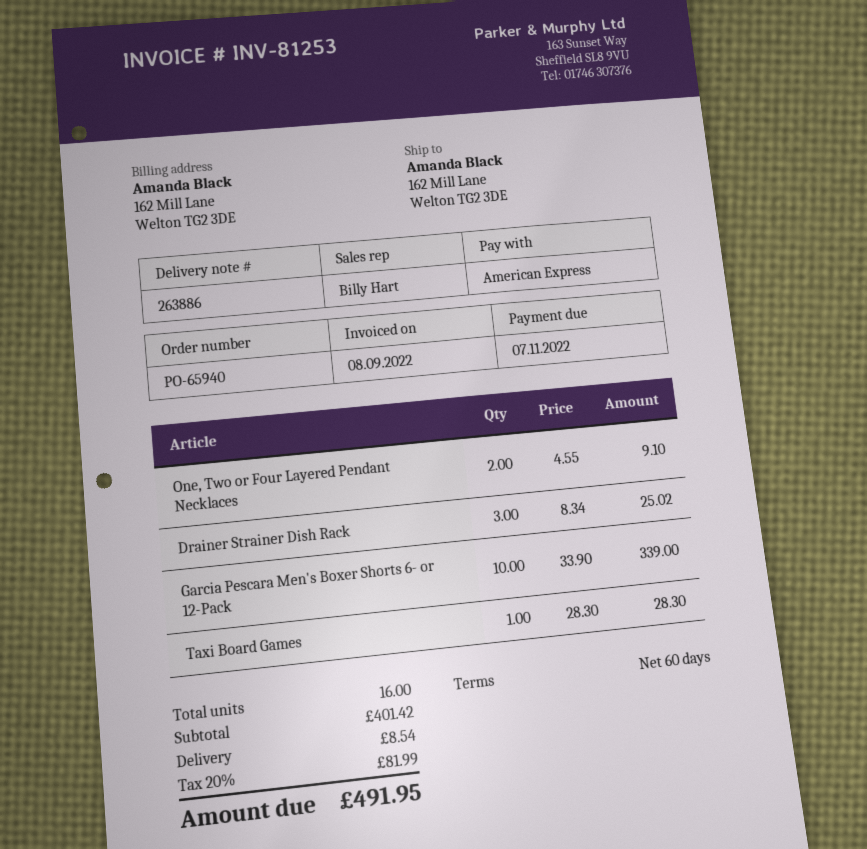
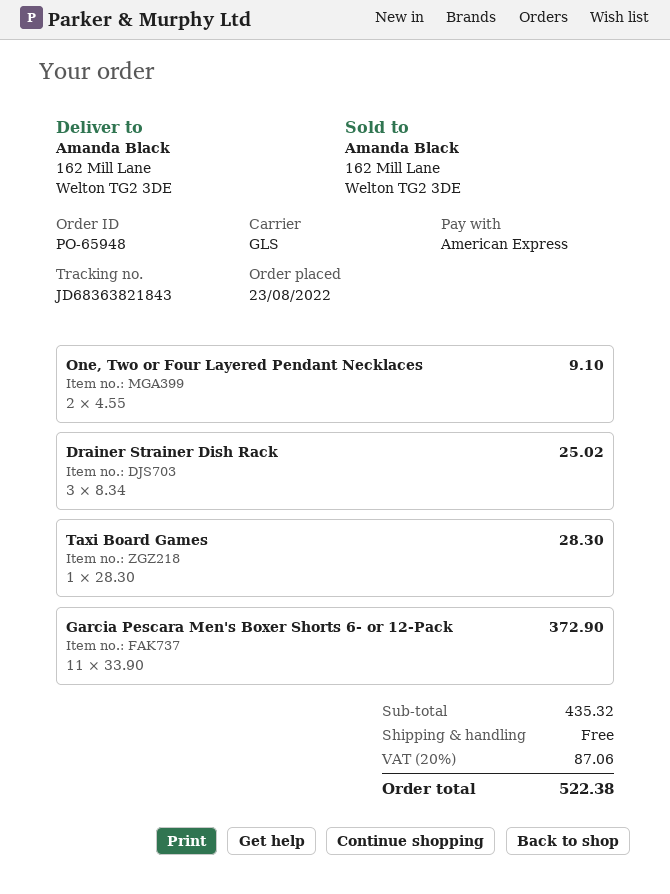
order number: PO-65940 -> PO-65948
Garcia Pescara Men's Boxer Shorts 6- or 12-Pack: 10 x 33.90 = 339.00 -> 11 x 33.90 = 372.90
subtotal: 401.42 -> 435.32
shipping: 8.54 -> 0.00
tax: 20% = 81.99 -> 20% = 87.06
total: 491.95 -> 522.38

